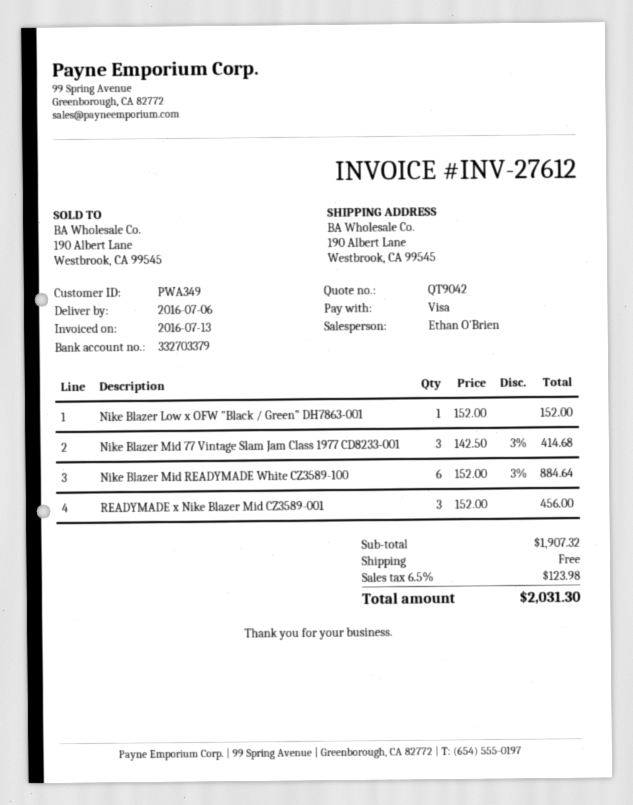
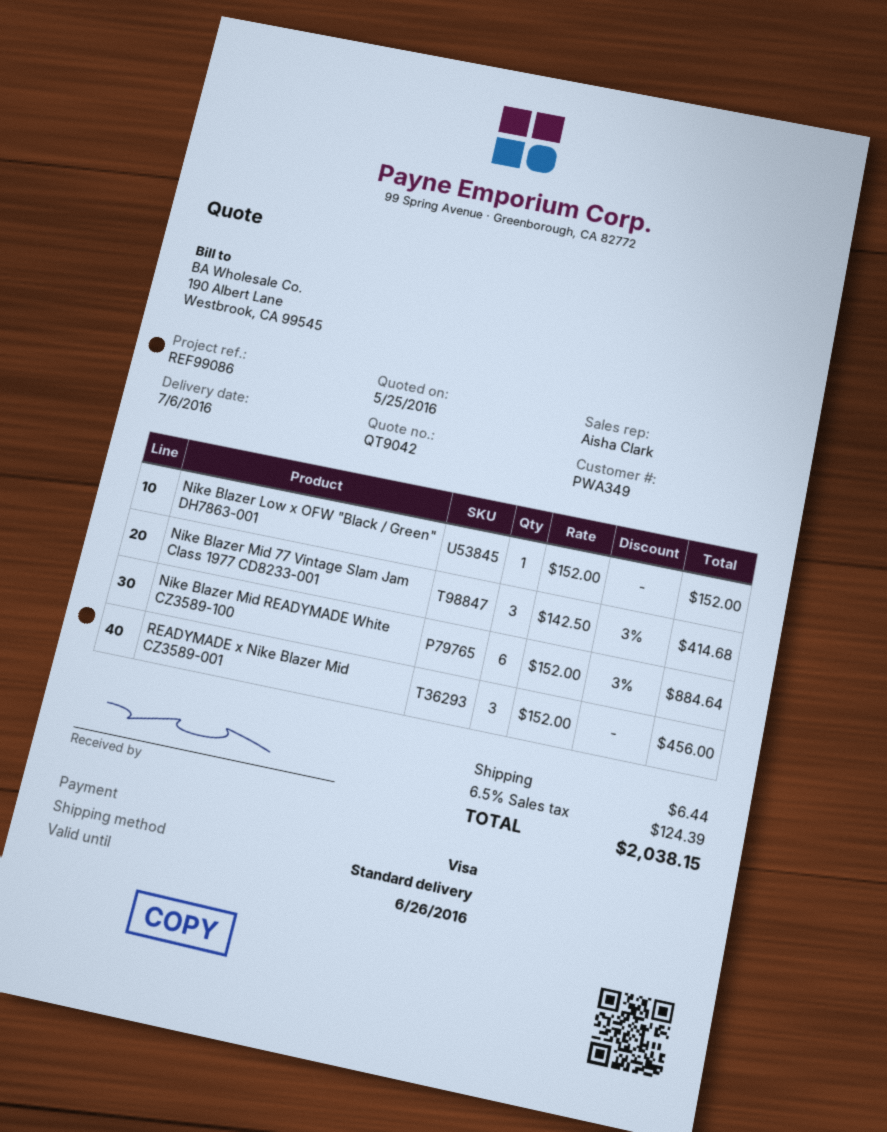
sales rep: Ethan O'Brien -> Aisha Clark
shipping: 0.00 -> 6.44
tax: 6.5% = 123.98 -> 6.5% = 124.39
total: 2031.30 -> 2038.15

